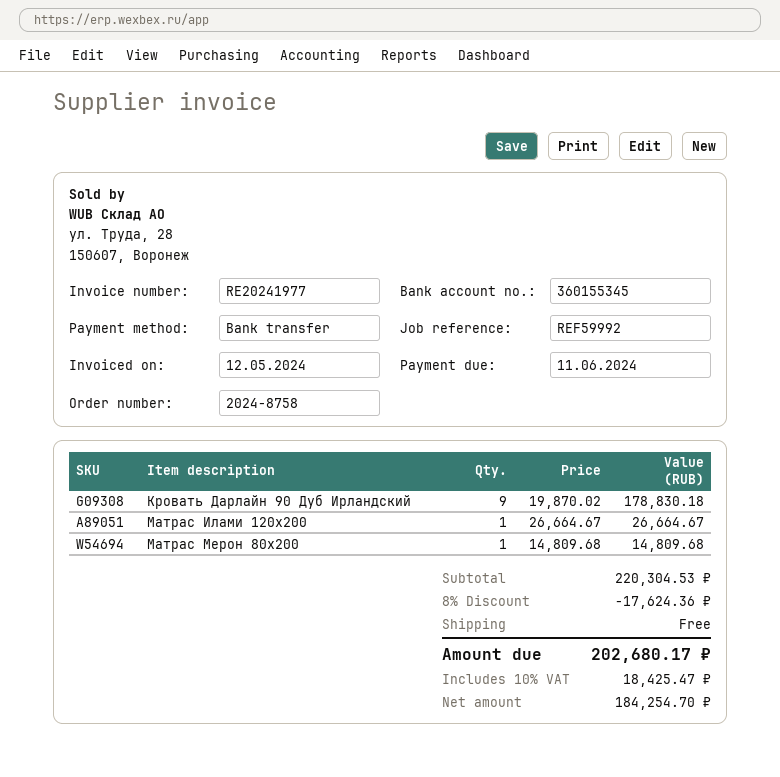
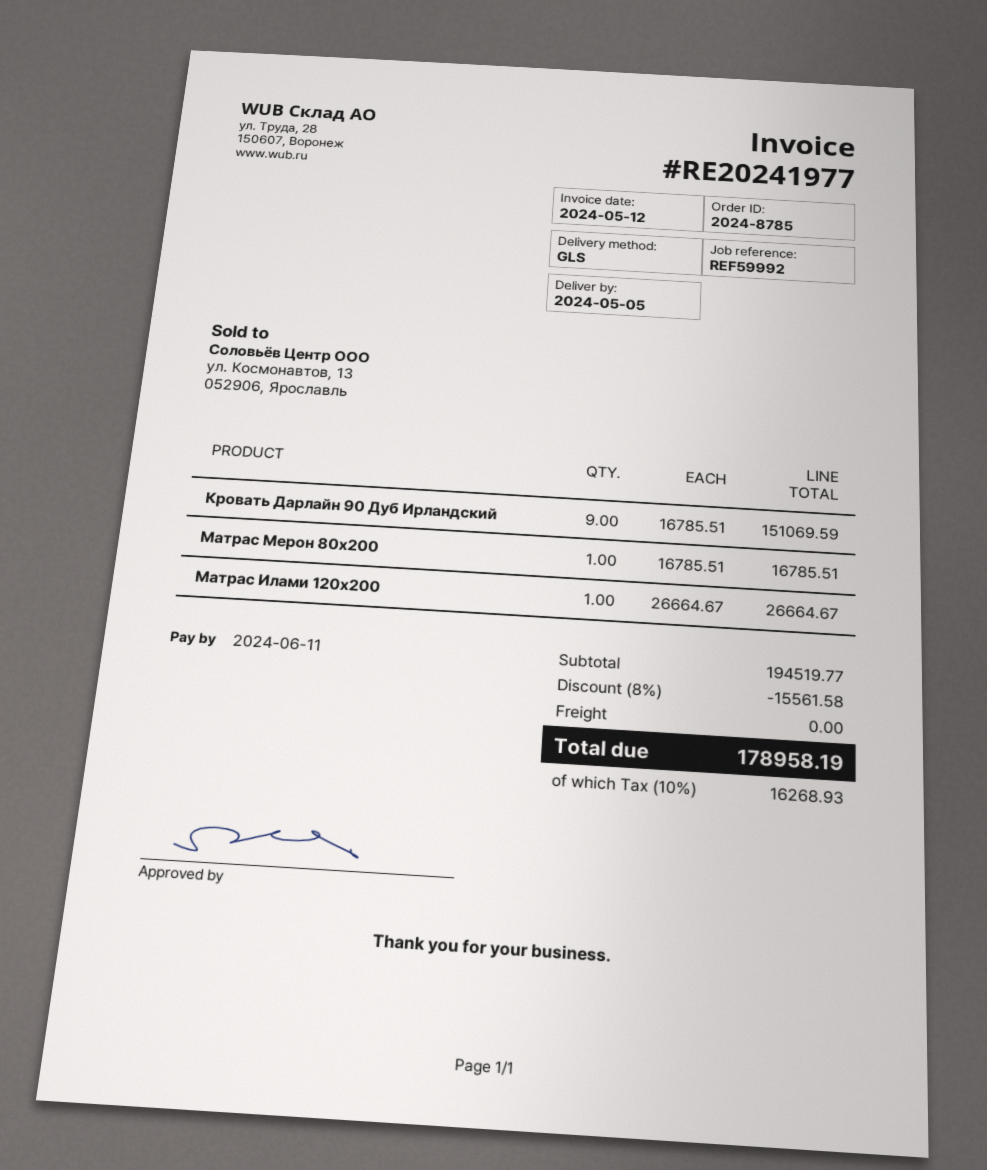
order number: 2024-8758 -> 2024-8785
Кровать Дарлайн 90 Дуб Ирландский: 9 x 19870.02 = 178830.18 -> 9 x 16785.51 = 151069.59
Матрас Мерон 80x200: 1 x 14809.68 = 14809.68 -> 1 x 16785.51 = 16785.51
subtotal: 220304.53 -> 194519.77
discount: 8% = 17624.36 -> 8% = 15561.58
tax: 10% = 18425.47 -> 10% = 16268.93
total: 202680.17 -> 178958.19

